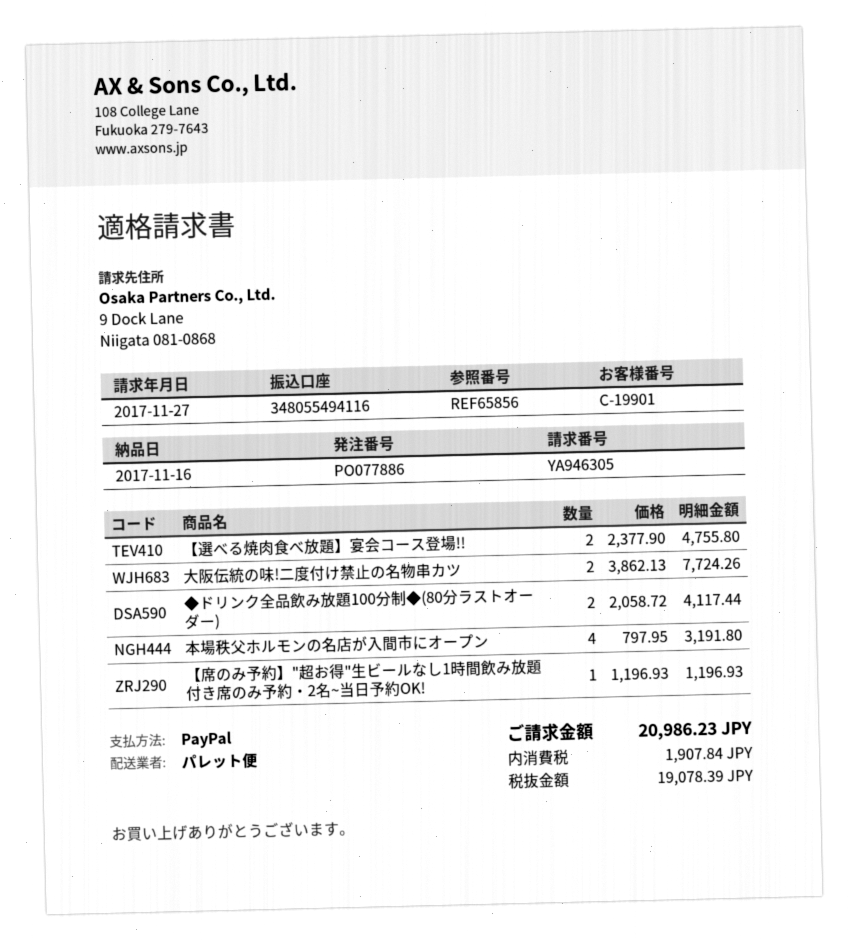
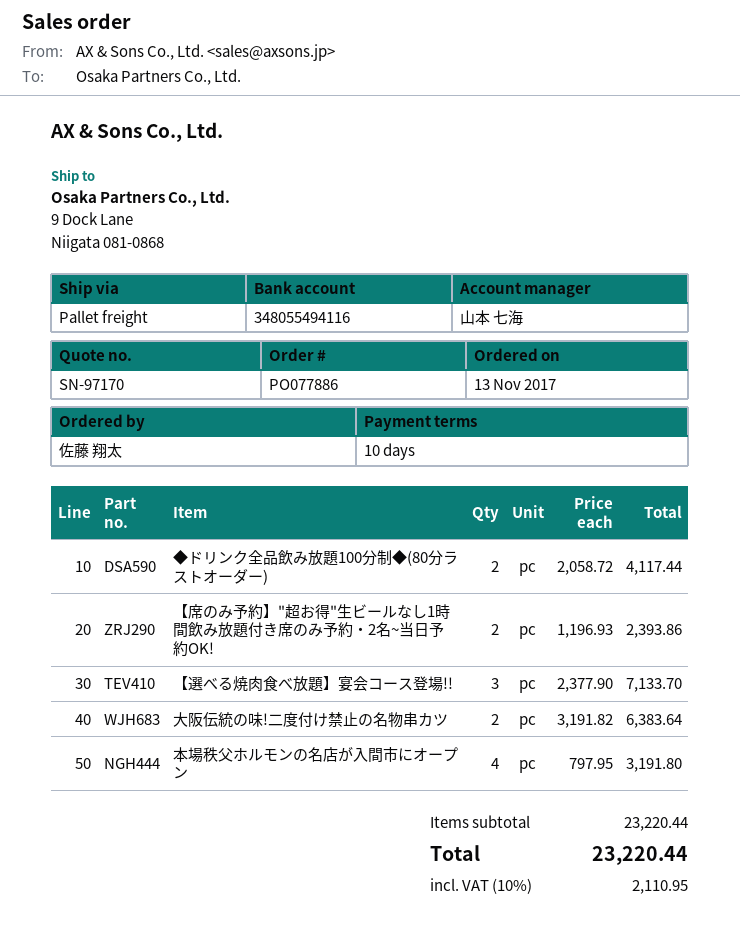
【選べる焼肉食べ放題】宴会コース登場!!: 2 x 2377.90 = 4755.80 -> 3 x 2377.90 = 7133.70
大阪伝統の味!二度付け禁止の名物串カツ: 2 x 3862.13 = 7724.26 -> 2 x 3191.82 = 6383.64
【席のみ予約】"超お得"生ビールなし1時間飲み放題付き席のみ予約・2名~当日予約OK!: 1 x 1196.93 = 1196.93 -> 2 x 1196.93 = 2393.86
tax: 1907.84 -> 2110.95
total: 20986.23 -> 23220.44

